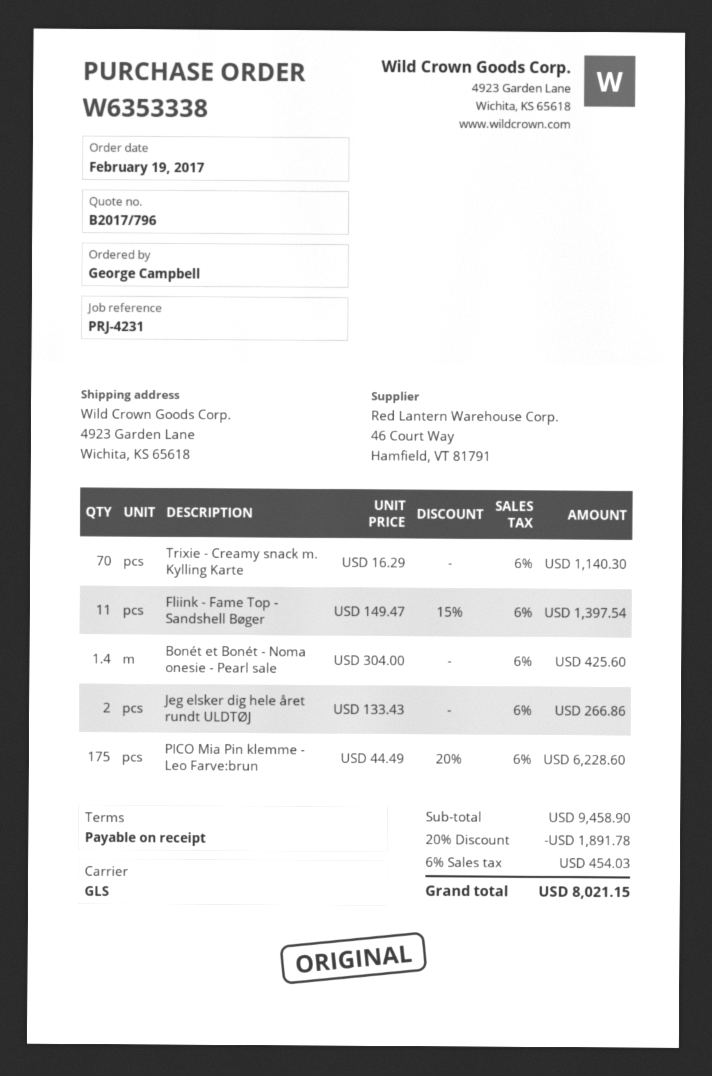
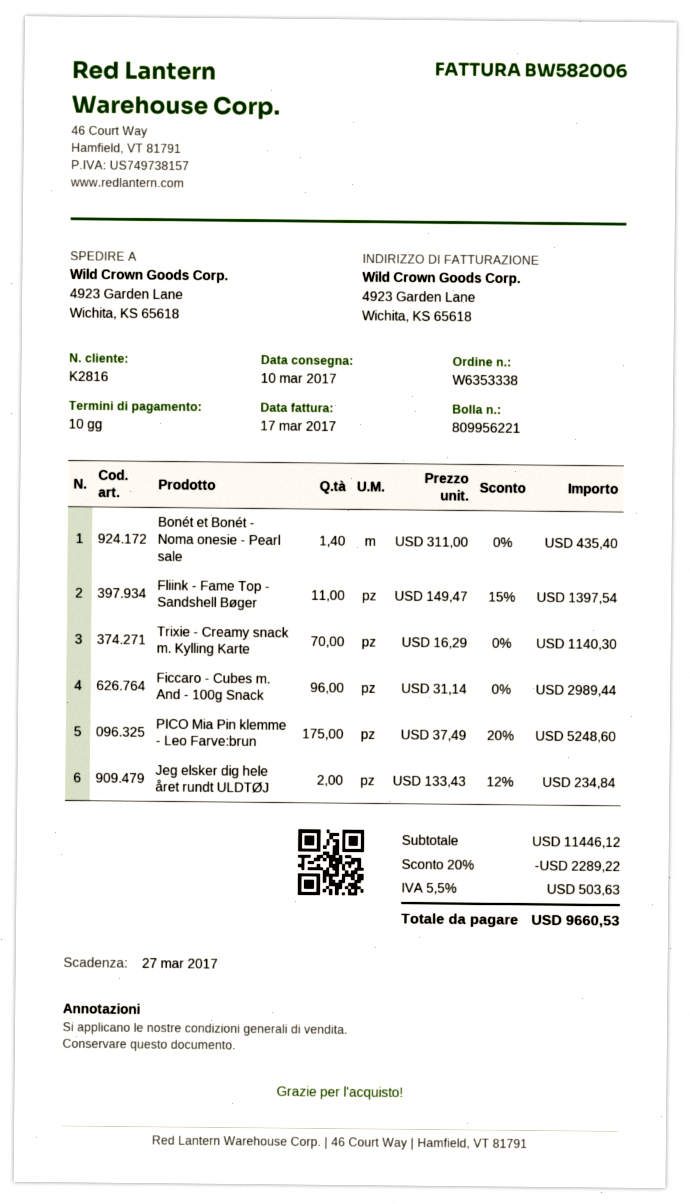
payment terms: on receipt -> 10 days
Bonét et Bonét - Noma onesie - Pearl sale: 1.4 x 304.00 = 425.60 -> 1.4 x 311.00 = 435.40
Jeg elsker dig hele året rundt ULDTØJ: 2 x 133.43 = 266.86 -> 2 x 133.43 - 12% = 234.84
PICO Mia Pin klemme - Leo Farve:brun: 175 x 44.49 - 20% = 6228.60 -> 175 x 37.49 - 20% = 5248.60
Ficcaro - Cubes m. And - 100g Snack: none -> 96 x 31.14 = 2989.44
subtotal: 9458.90 -> 11446.12
discount: 20% = 1891.78 -> 20% = 2289.22
tax: 6% = 454.03 -> 5.5% = 503.63
total: 8021.15 -> 9660.53

